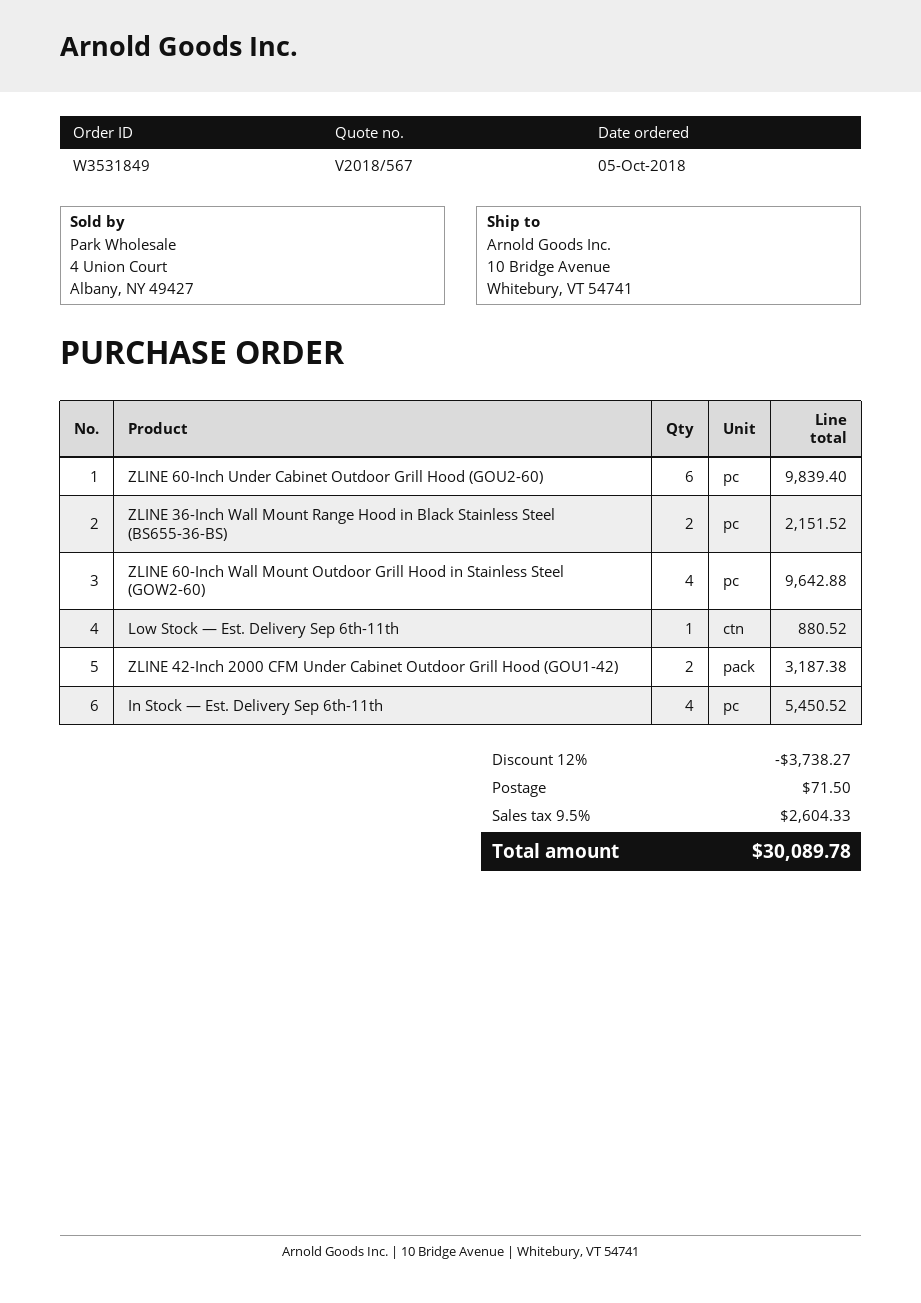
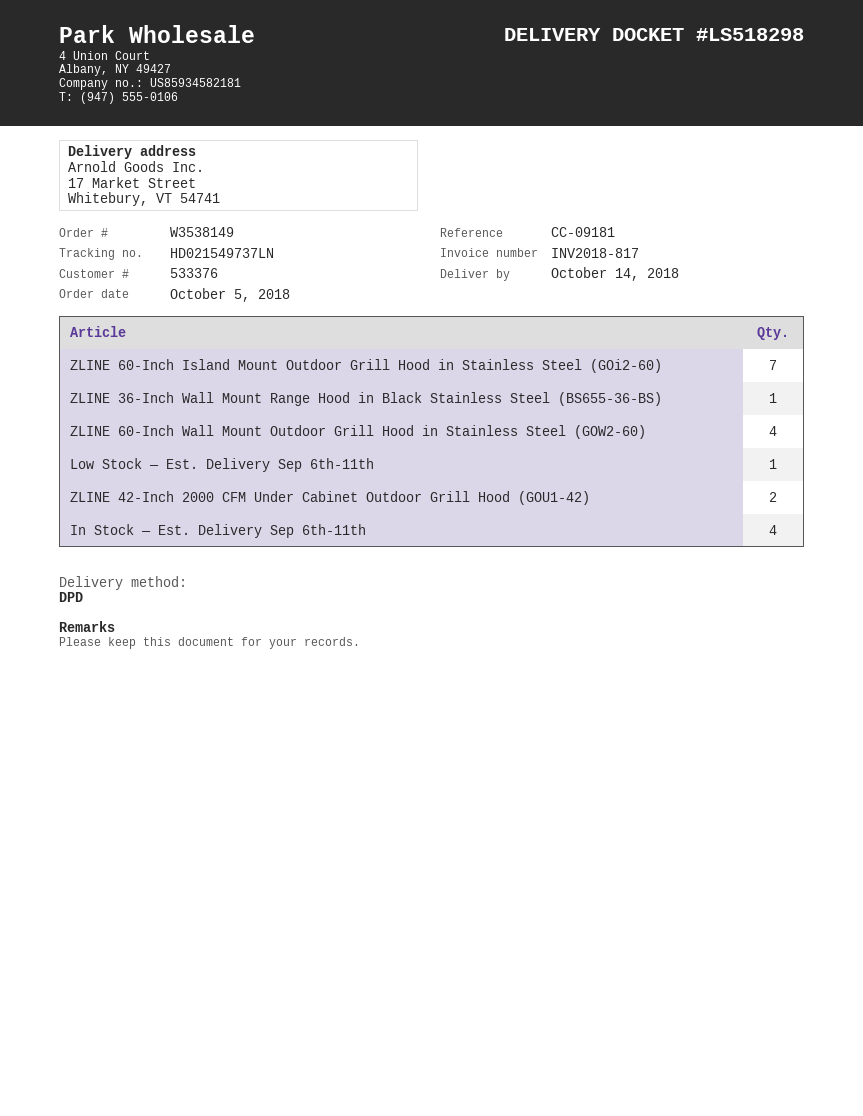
order number: W3531849 -> W3538149
ship to: 10 Bridge Avenue, Whitebury, VT 54741 -> 17 Market Street, Whitebury, VT 54741
ZLINE 60-Inch Under Cabinet Outdoor Grill Hood (GOU2-60): 6 -> none
ZLINE 36-Inch Wall Mount Range Hood in Black Stainless Steel (BS655-36-BS): 2 -> 1
ZLINE 60-Inch Island Mount Outdoor Grill Hood in Stainless Steel (GOi2-60): none -> 7

